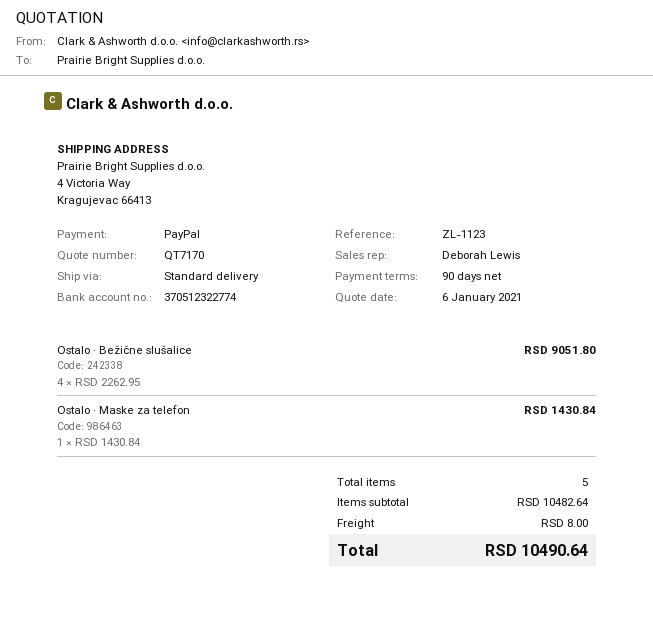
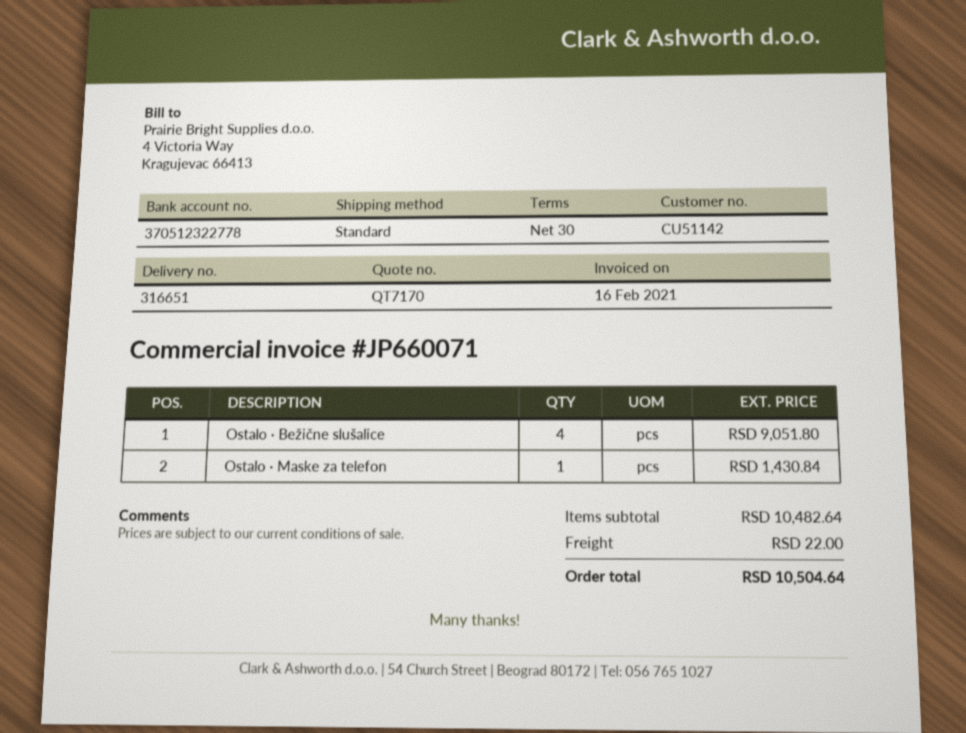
payment terms: 90 days -> 30 days
bank account: 370512322774 -> 370512322778
shipping: 8.00 -> 22.00
total: 10490.64 -> 10504.64

